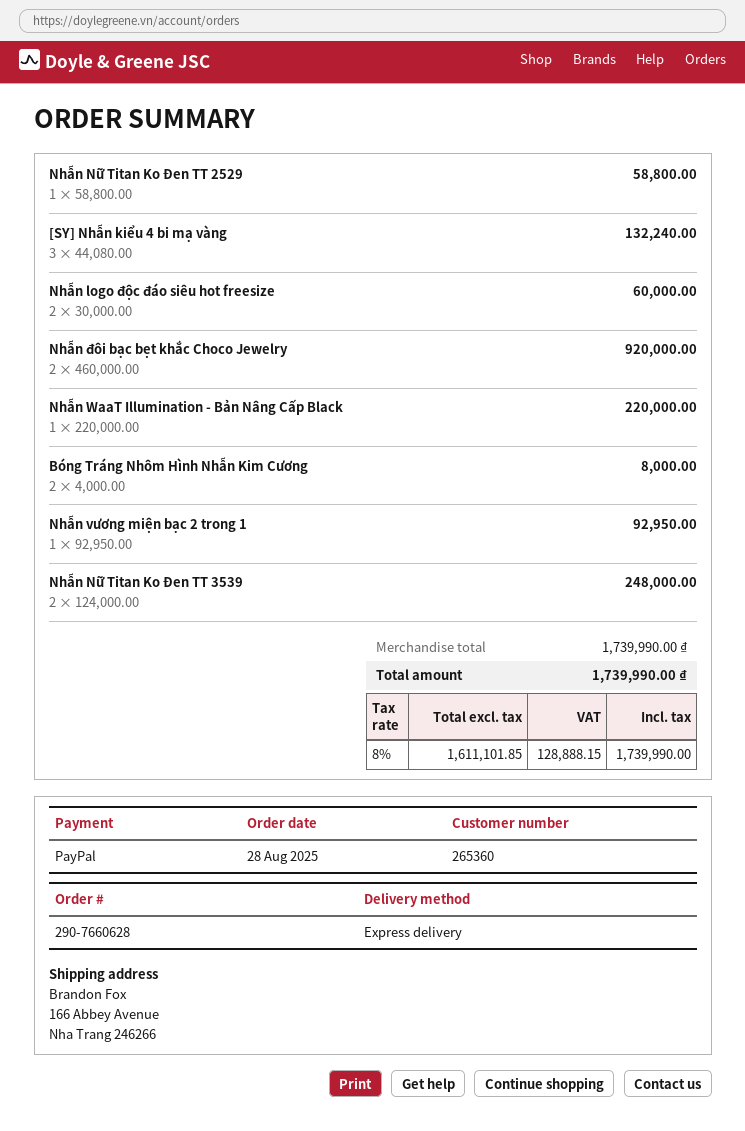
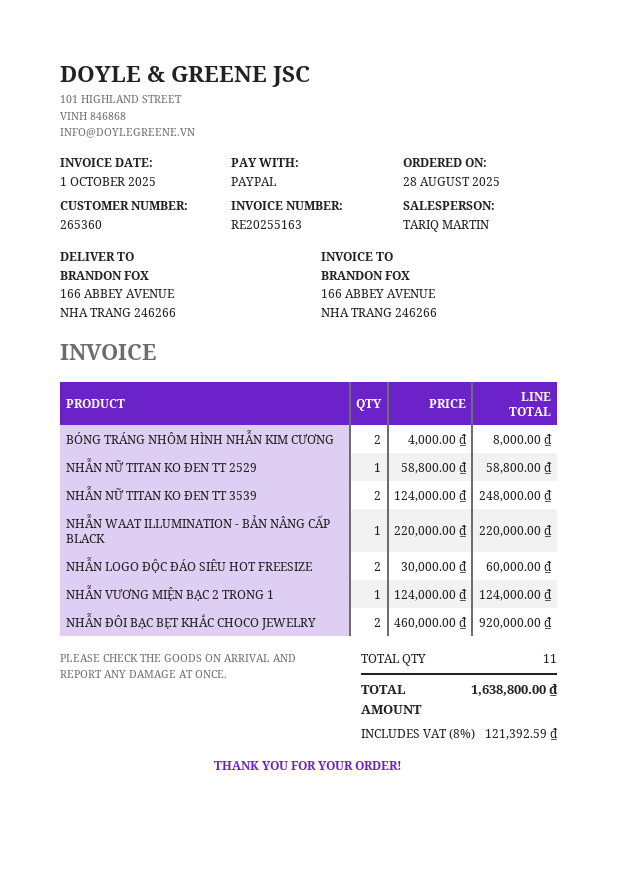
[SY] Nhẫn kiểu 4 bi mạ vàng: 3 x 44080.00 = 132240.00 -> none
Nhẫn vương miện bạc 2 trong 1: 1 x 92950.00 = 92950.00 -> 1 x 124000.00 = 124000.00
tax: 8% = 128888.15 -> 8% = 121392.59
total: 1739990.00 -> 1638800.00

